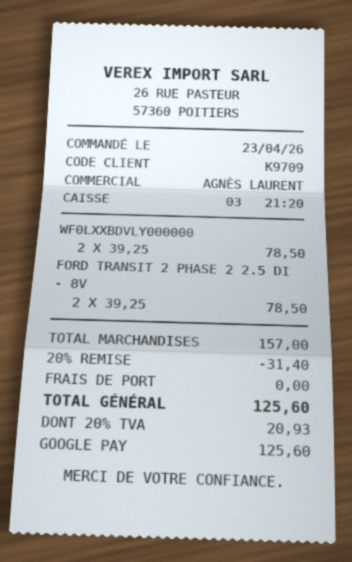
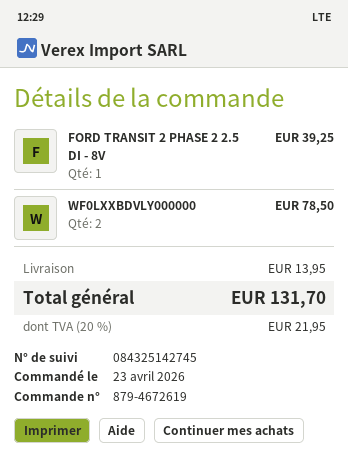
FORD TRANSIT 2 PHASE 2 2.5 DI - 8V: 2 for 78.50 -> 1 for 39.25
discount: 20% = 31.40 -> none
shipping: 0.00 -> 13.95
tax: 20% = 20.93 -> 20% = 21.95
total: 125.60 -> 131.70

